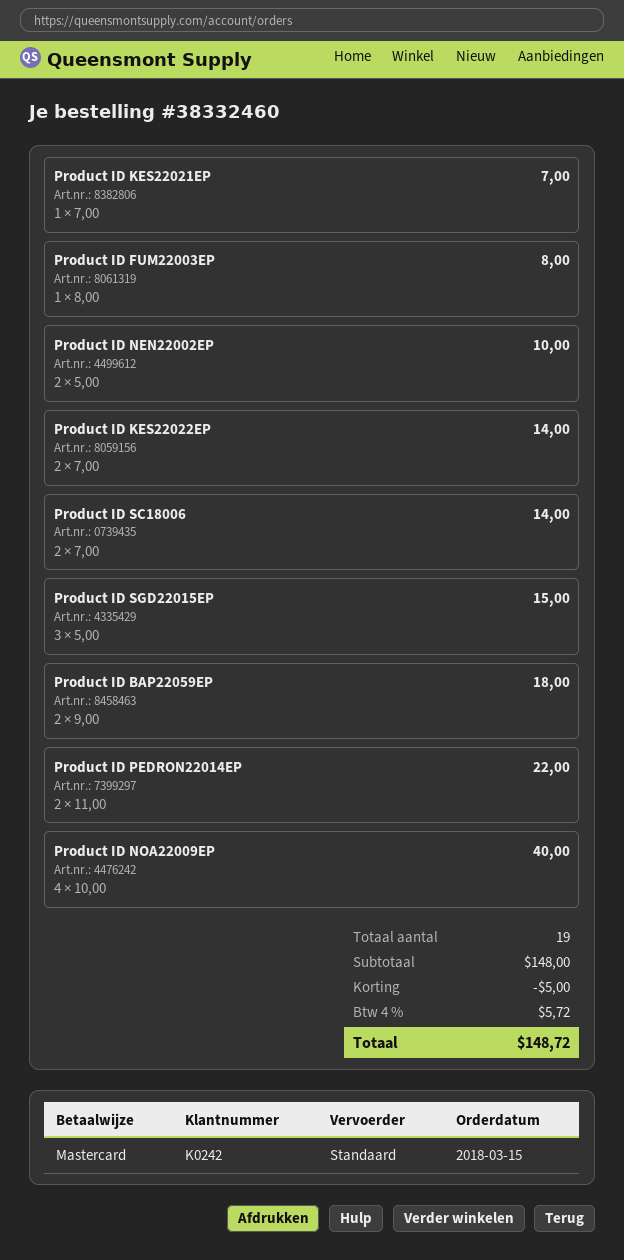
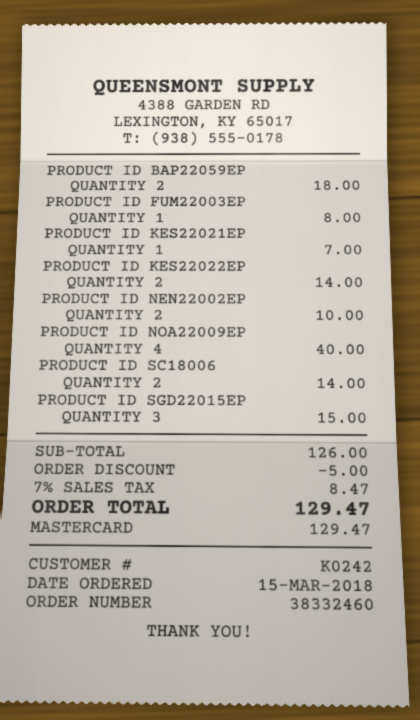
Product ID PEDRON22014EP: 2 for 22.00 -> none
subtotal: 148.00 -> 126.00
tax: 4% = 5.72 -> 7% = 8.47
total: 148.72 -> 129.47

